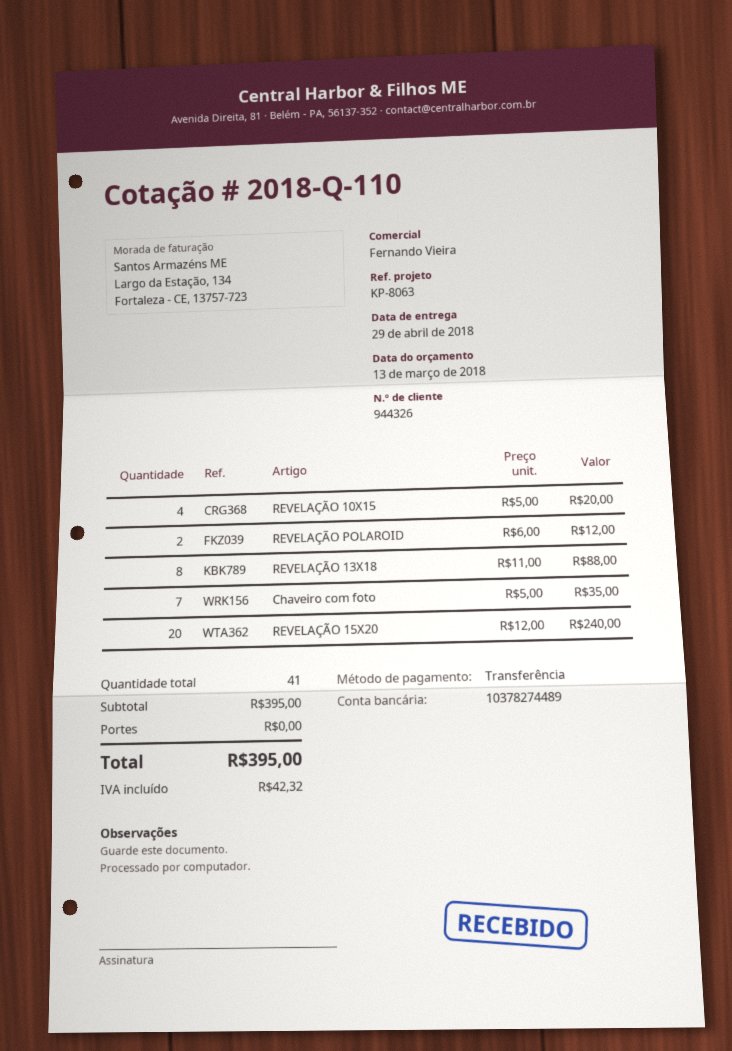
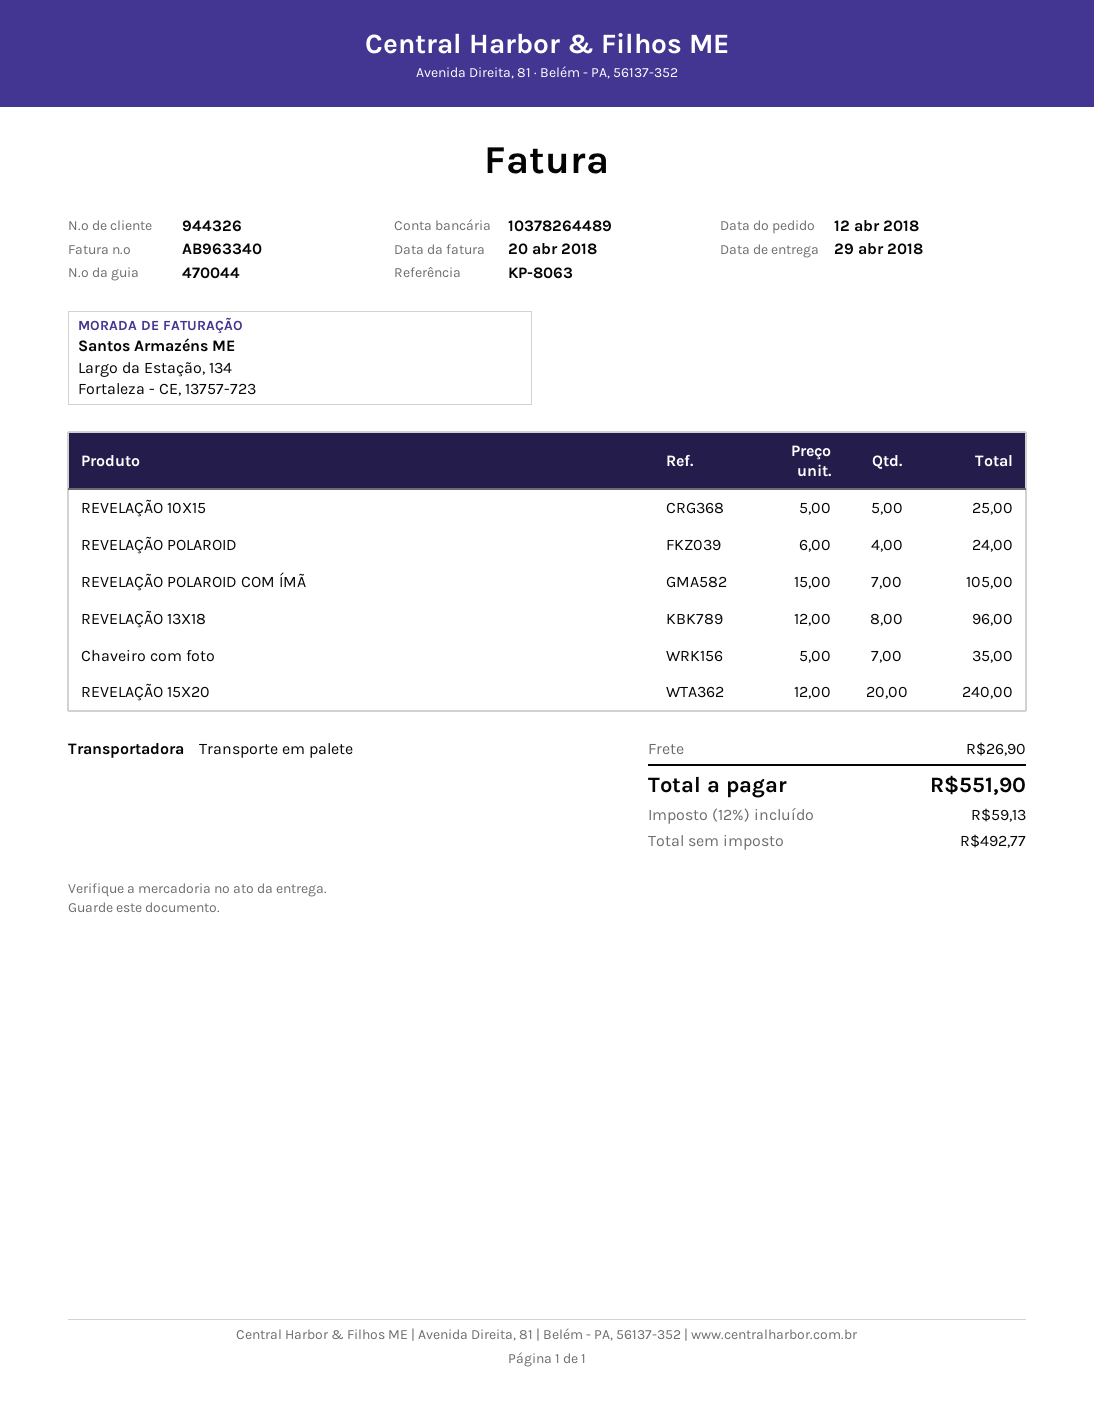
bank account: 10378274489 -> 10378264489
REVELAÇÃO 10X15: 4 x 5.00 = 20.00 -> 5 x 5.00 = 25.00
REVELAÇÃO POLAROID: 2 x 6.00 = 12.00 -> 4 x 6.00 = 24.00
REVELAÇÃO 13X18: 8 x 11.00 = 88.00 -> 8 x 12.00 = 96.00
REVELAÇÃO POLAROID COM ÍMÃ: none -> 7 x 15.00 = 105.00
shipping: 0.00 -> 26.90
tax: 42.32 -> 59.13
total: 395.00 -> 551.90

